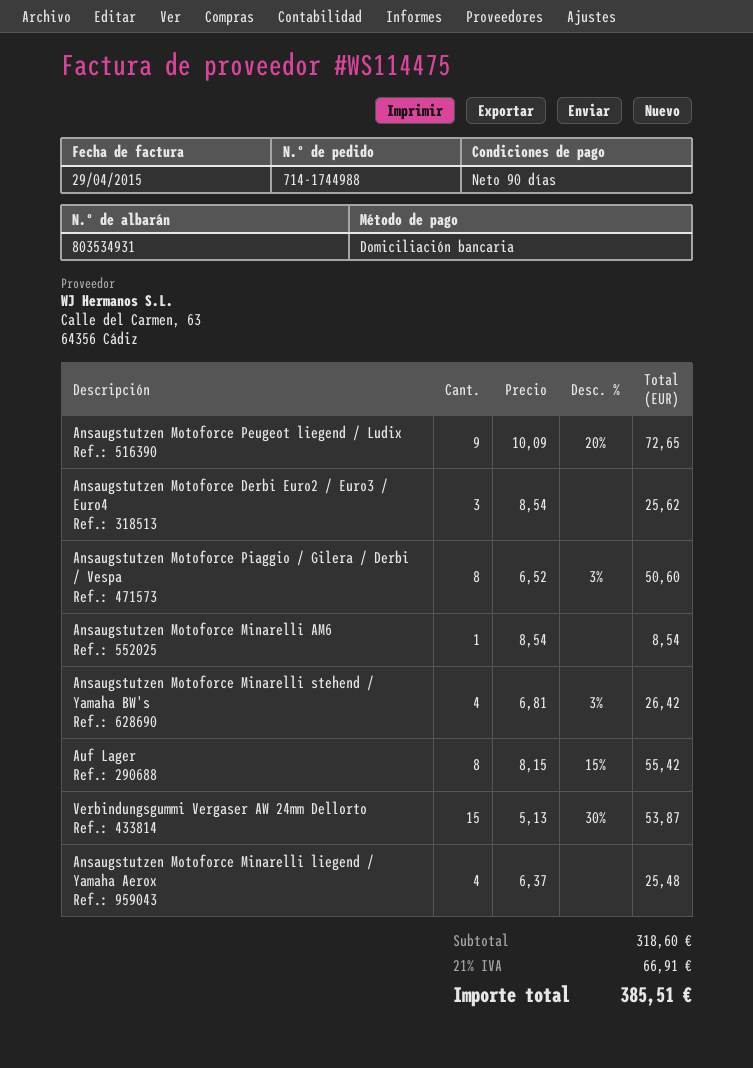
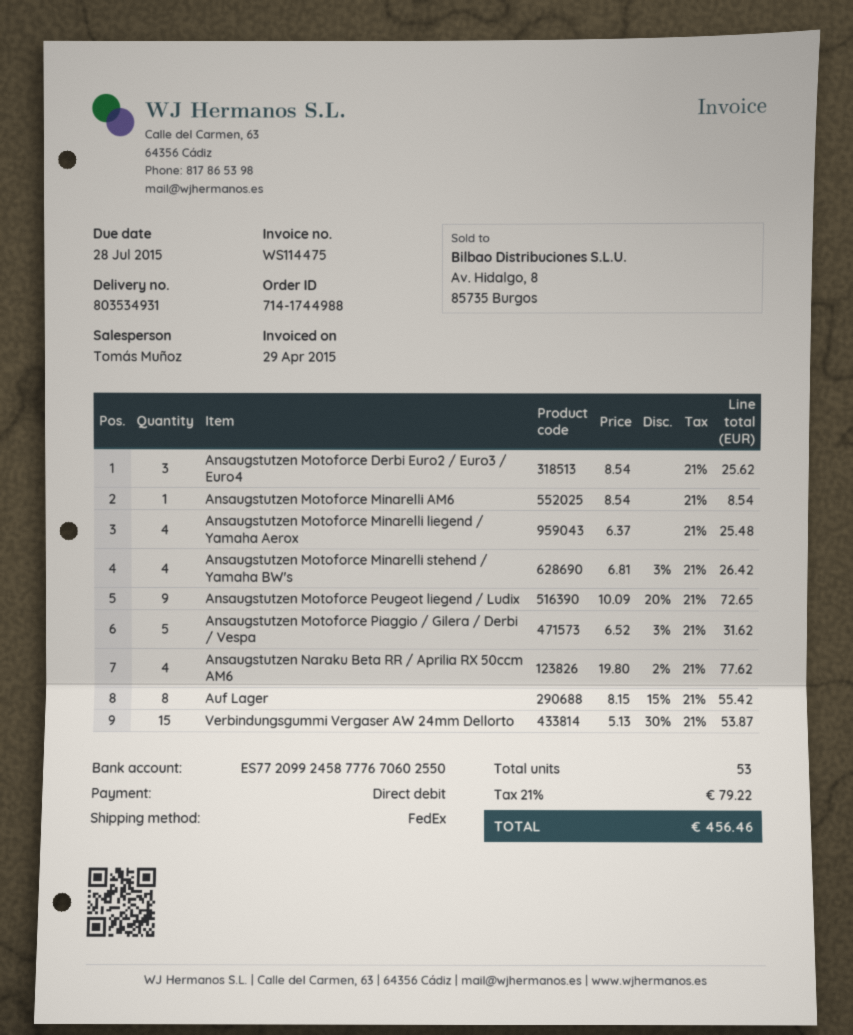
Ansaugstutzen Motoforce Piaggio / Gilera / Derbi / Vespa: 8 x 6.52 - 3% = 50.60 -> 5 x 6.52 - 3% = 31.62
Ansaugstutzen Naraku Beta RR / Aprilia RX 50ccm AM6: none -> 4 x 19.80 - 2% = 77.62
tax: 21% = 66.91 -> 21% = 79.22
total: 385.51 -> 456.46

